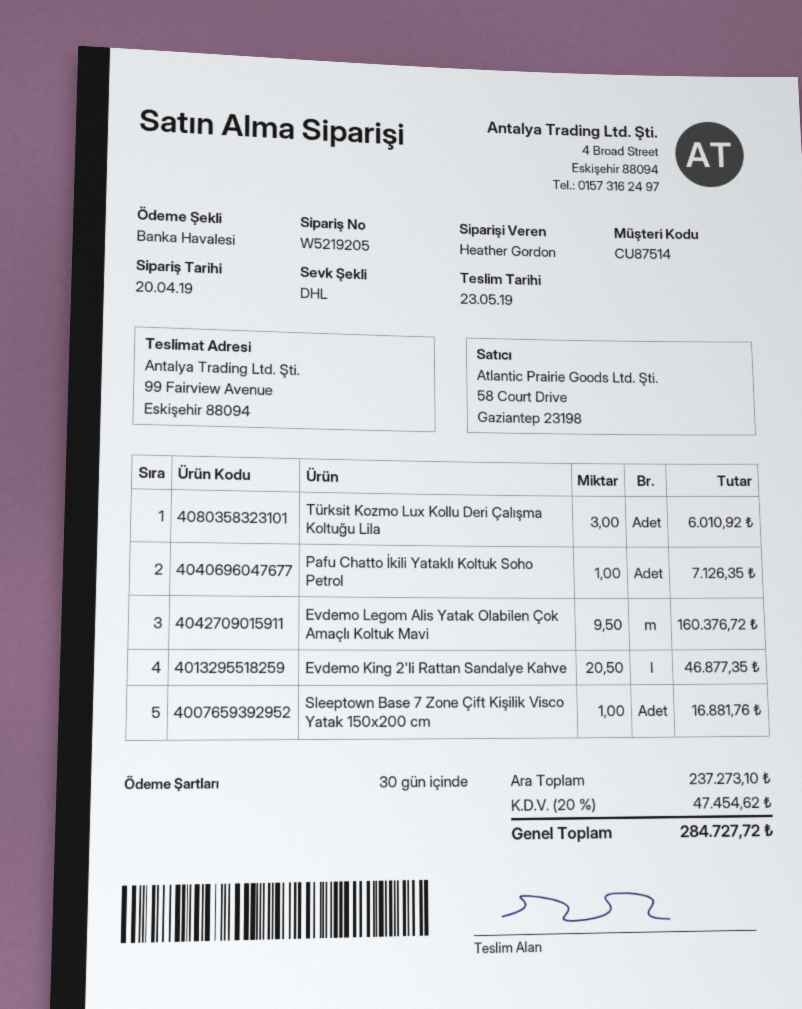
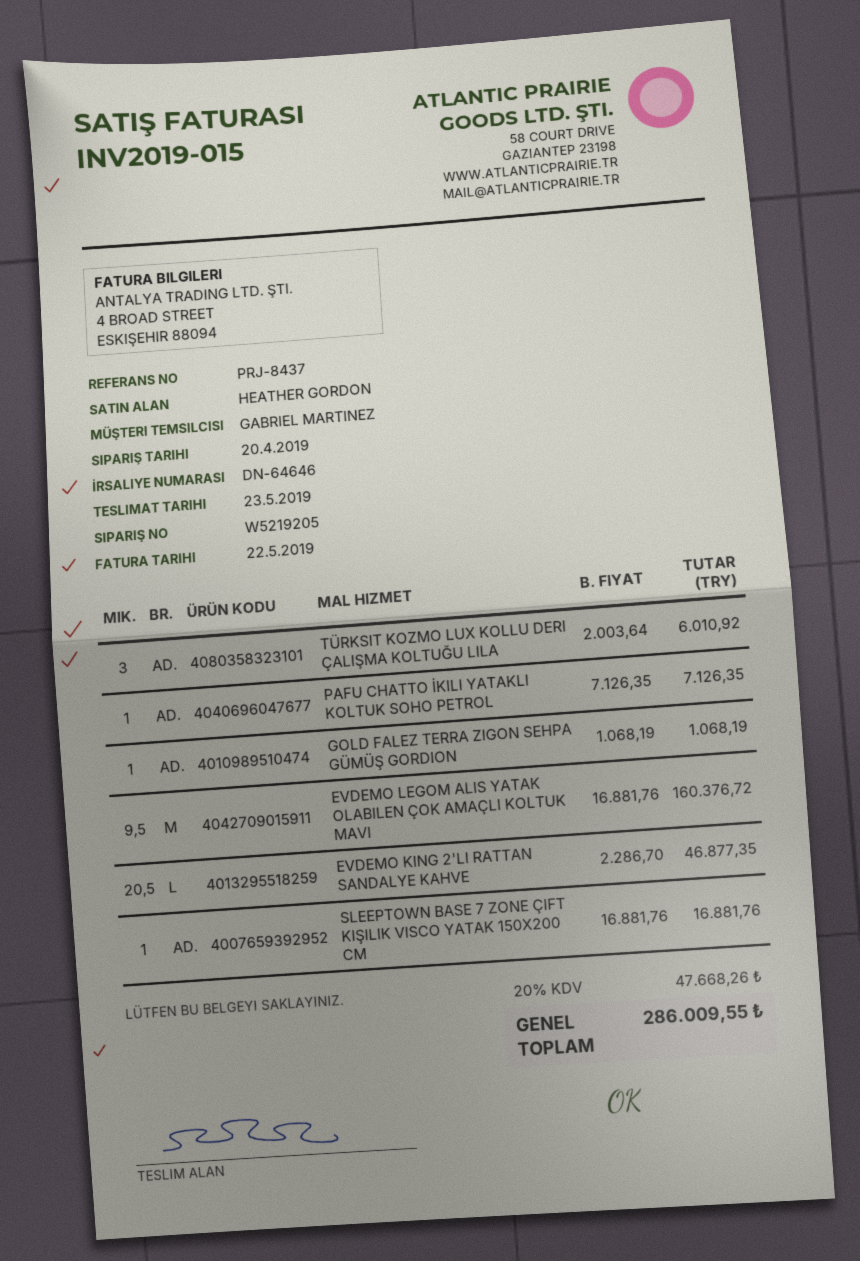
GOLD FALEZ TERRA ZIGON SEHPA GÜMÜŞ GORDION: none -> 1 for 1068.19
tax: 20% = 47454.62 -> 20% = 47668.26
total: 284727.72 -> 286009.55

